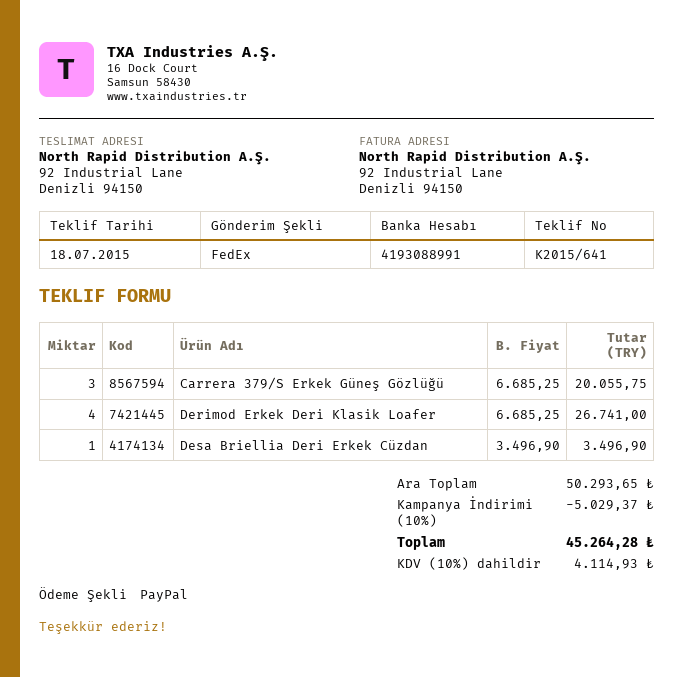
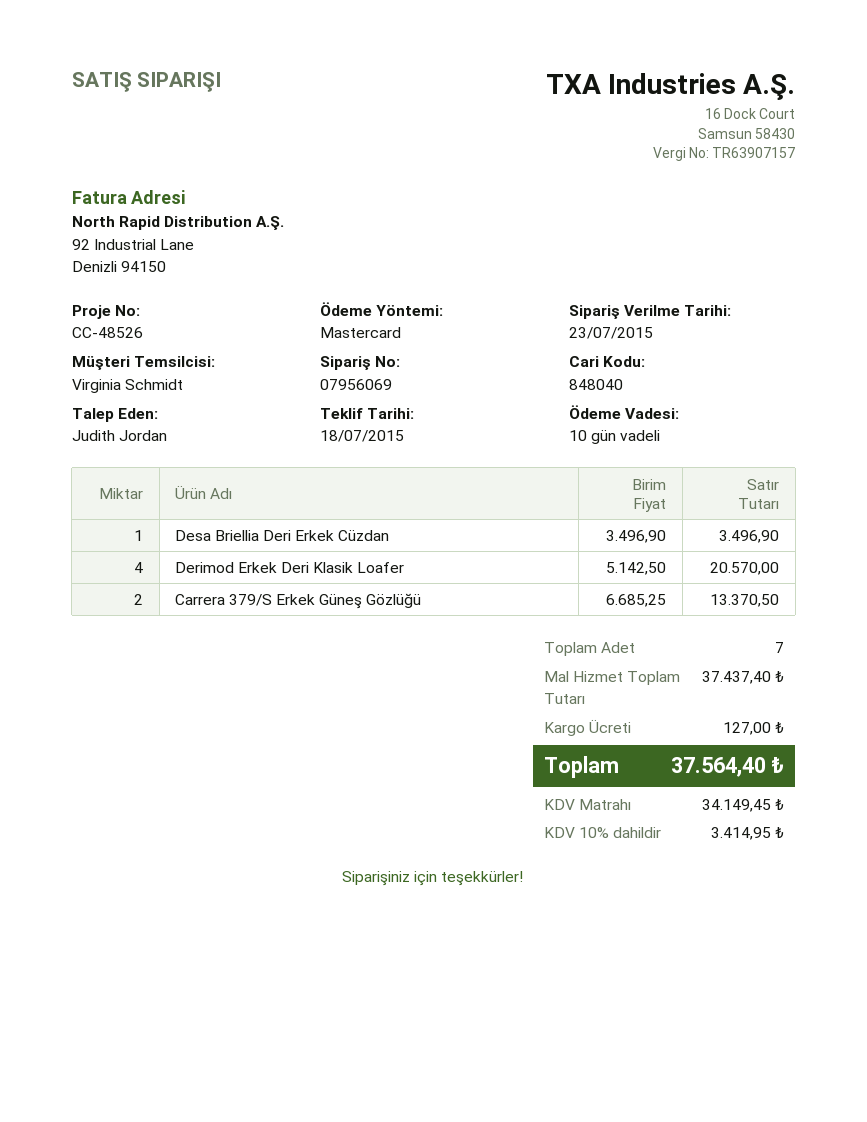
payment method: PayPal -> Mastercard
Carrera 379/S Erkek Güneş Gözlüğü: 3 x 6685.25 = 20055.75 -> 2 x 6685.25 = 13370.50
Derimod Erkek Deri Klasik Loafer: 4 x 6685.25 = 26741.00 -> 4 x 5142.50 = 20570.00
subtotal: 50293.65 -> 37437.40
discount: 10% = 5029.37 -> none
shipping: none -> 127.00
tax: 10% = 4114.93 -> 10% = 3414.95
total: 45264.28 -> 37564.40

